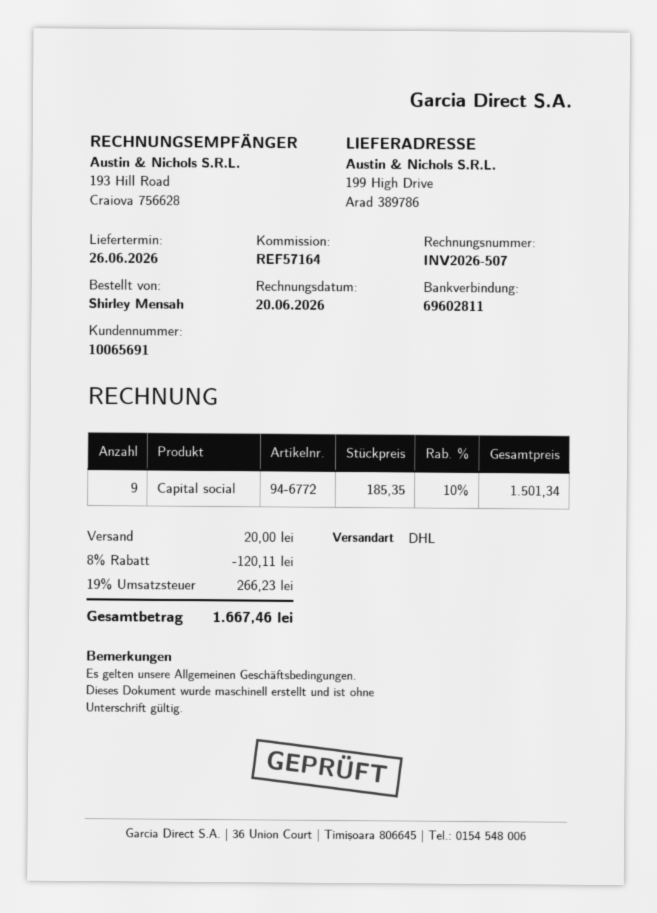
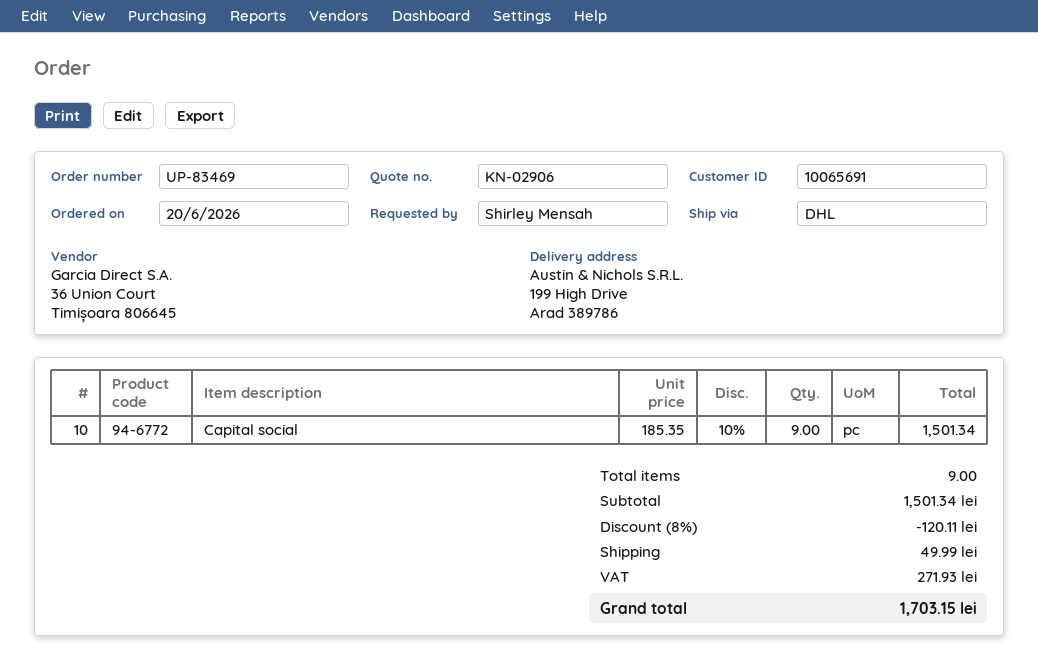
shipping: 20.00 -> 49.99
tax: 266.23 -> 271.93
total: 1667.46 -> 1703.15

